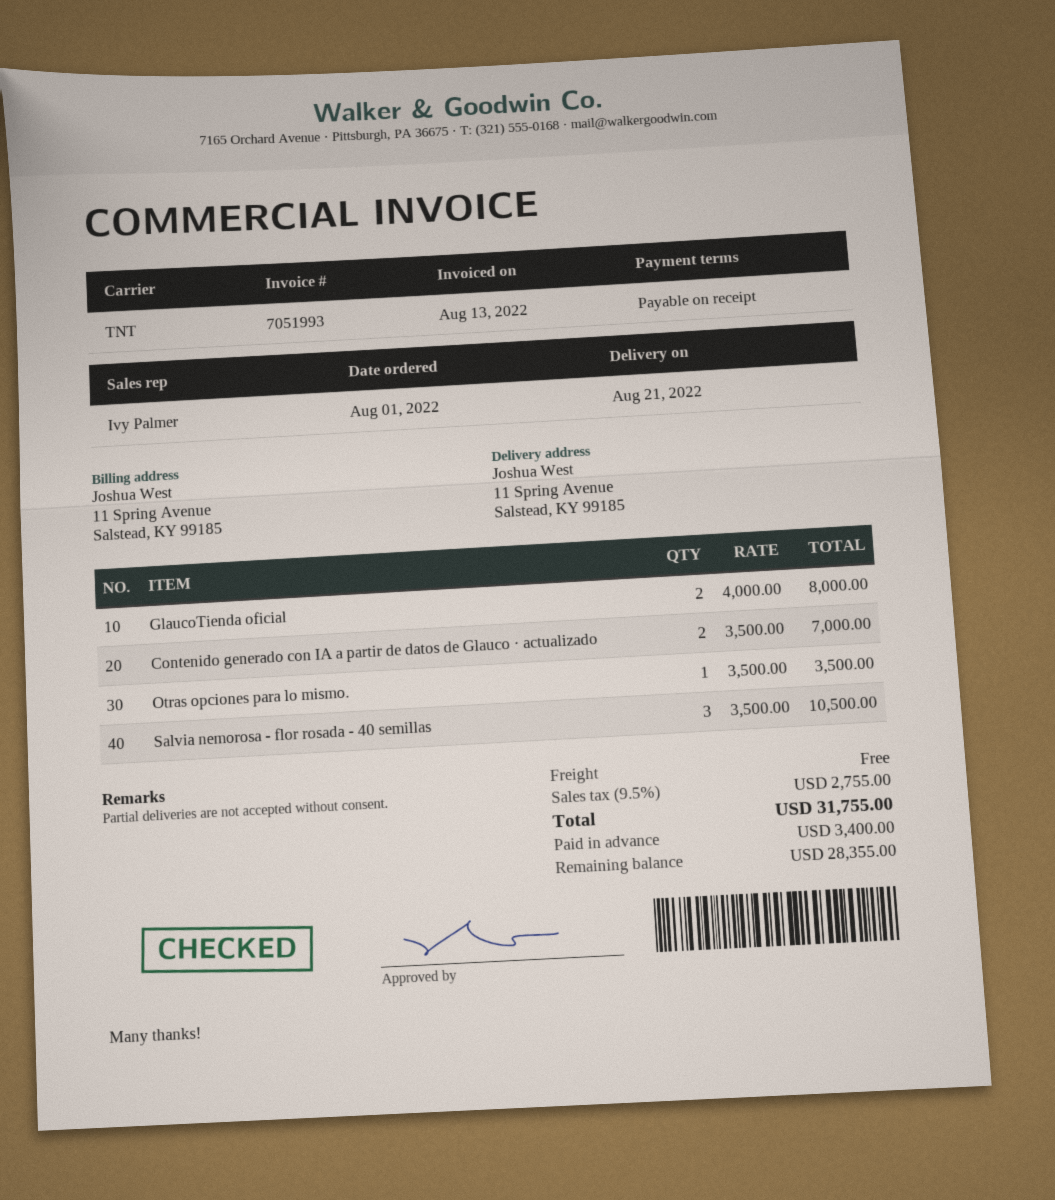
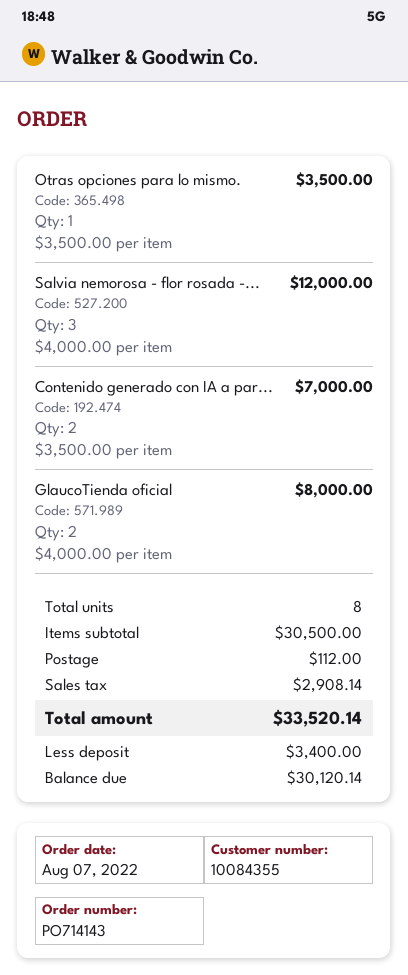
order date: 2022-08-01 -> 2022-08-07
Salvia nemorosa - flor rosada - 40 semillas: 3 x 3500.00 = 10500.00 -> 3 x 4000.00 = 12000.00
shipping: 0.00 -> 112.00
tax: 2755.00 -> 2908.14
total: 31755.00 -> 33520.14
balance: 28355.00 -> 30120.14

